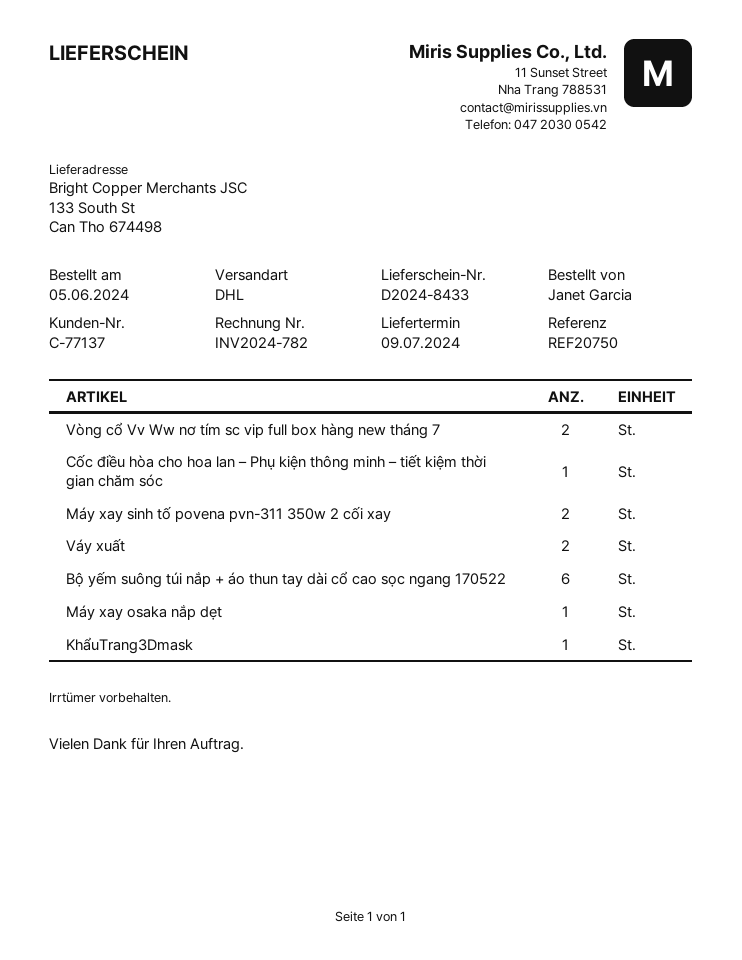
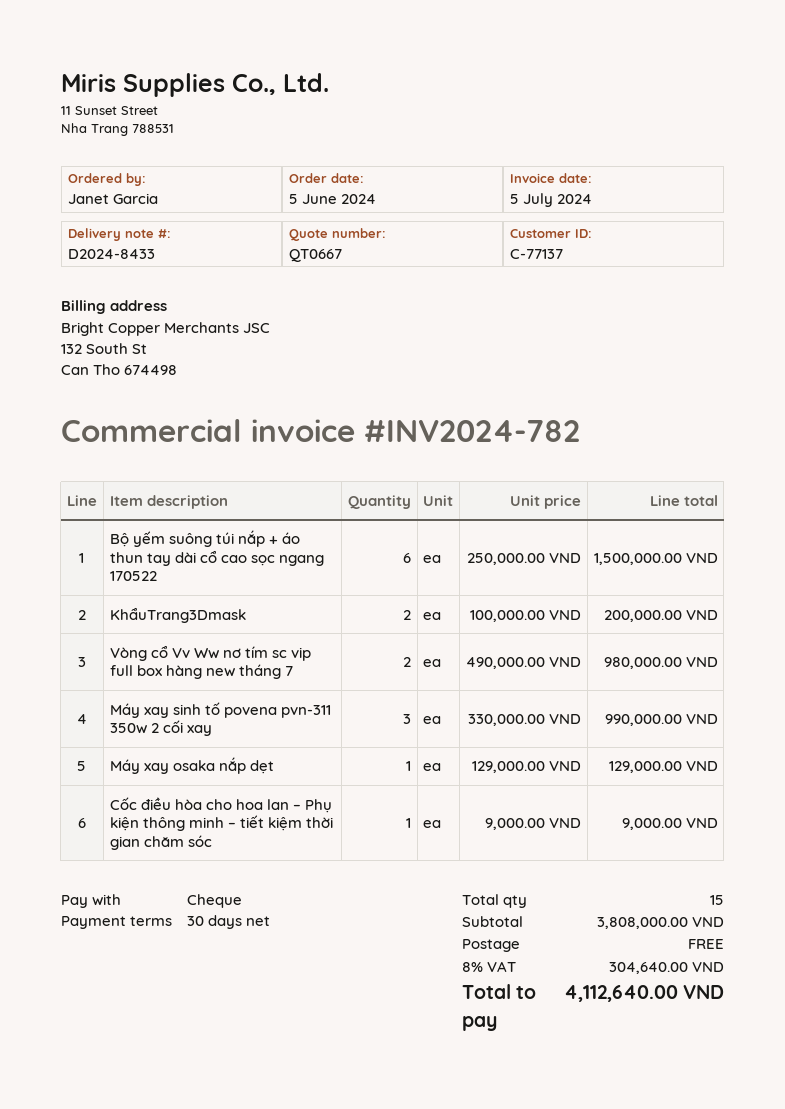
Máy xay sinh tố povena pvn-311 350w 2 cối xay: 2 -> 3
Váy xuất: 2 -> none
KhẩuTrang3Dmask: 1 -> 2

